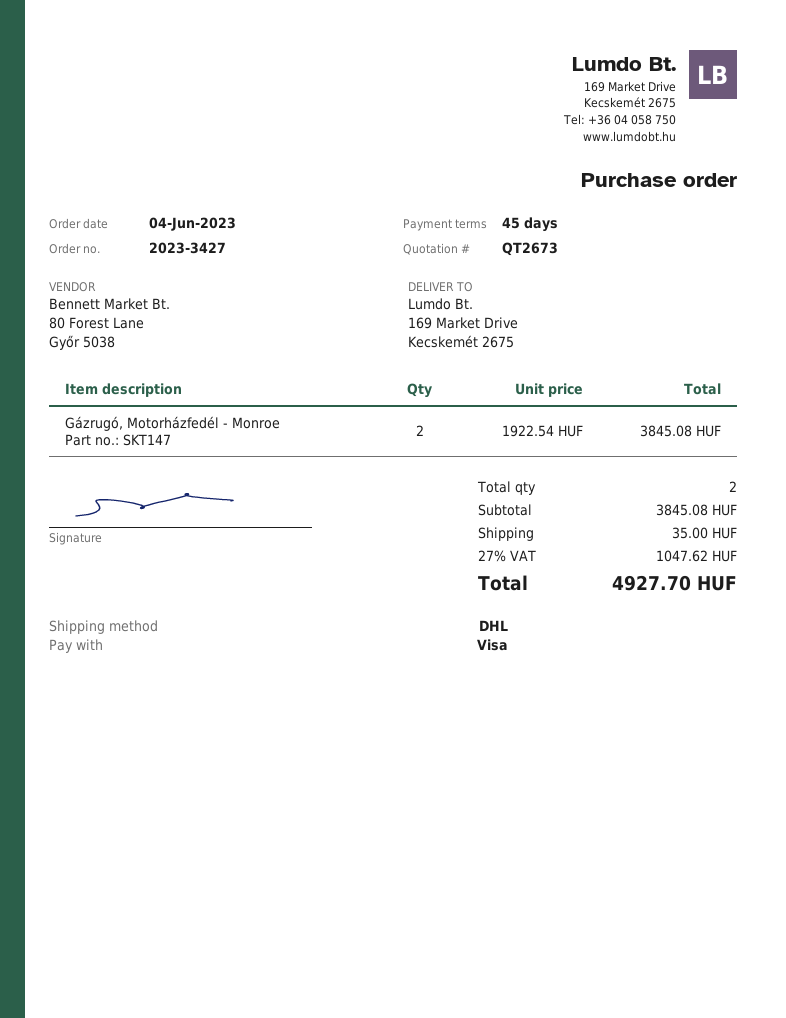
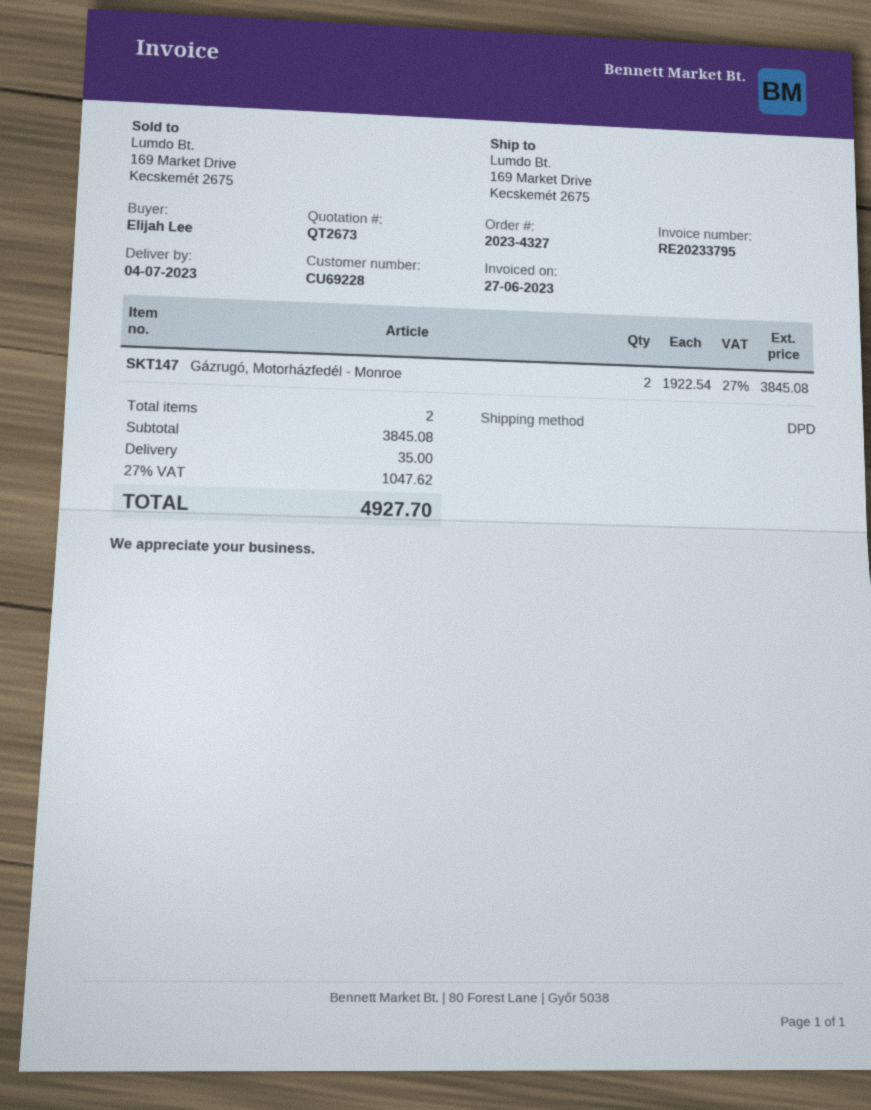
order number: 2023-3427 -> 2023-4327
shipping method: DHL -> DPD

